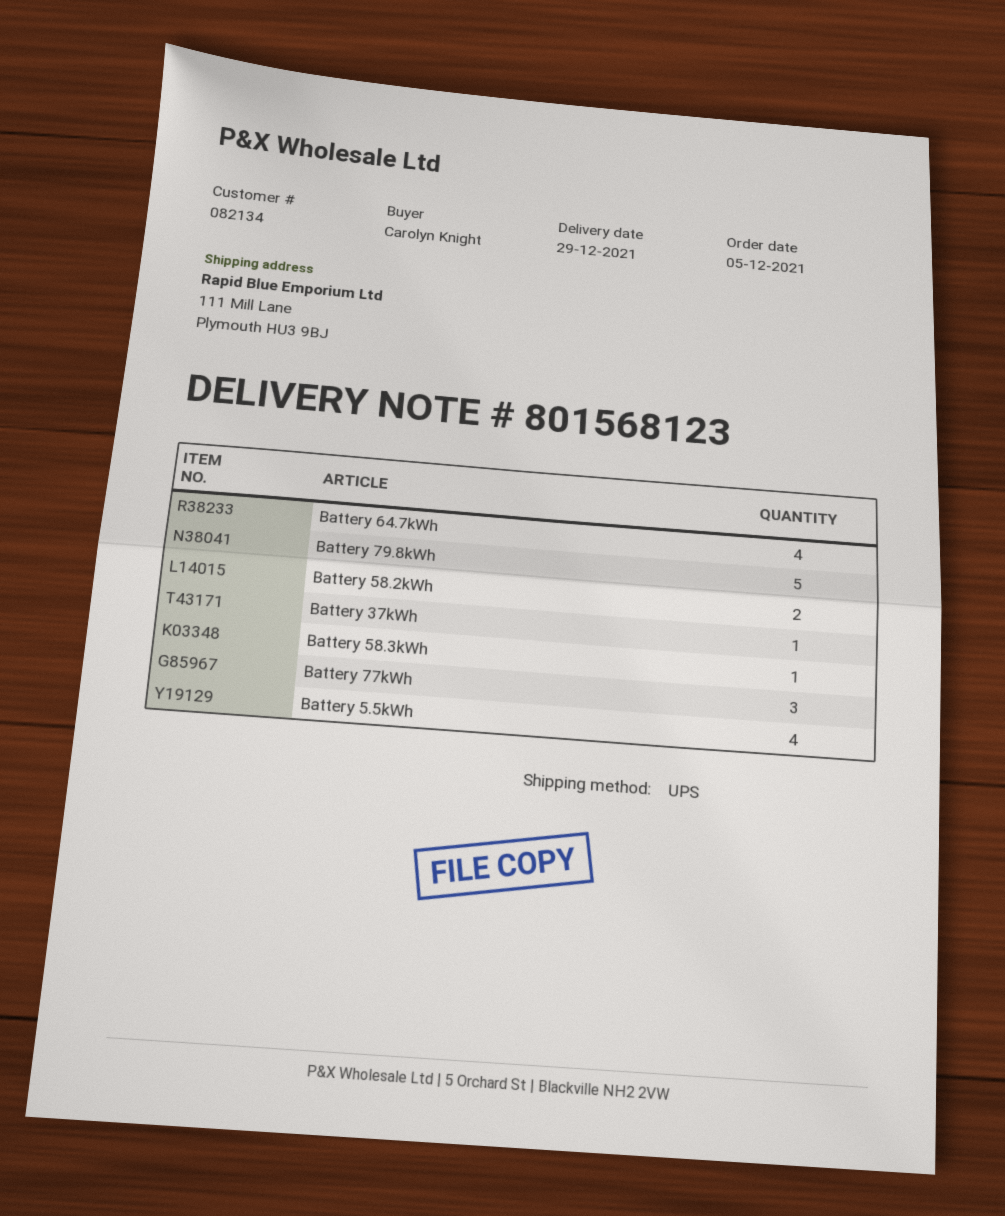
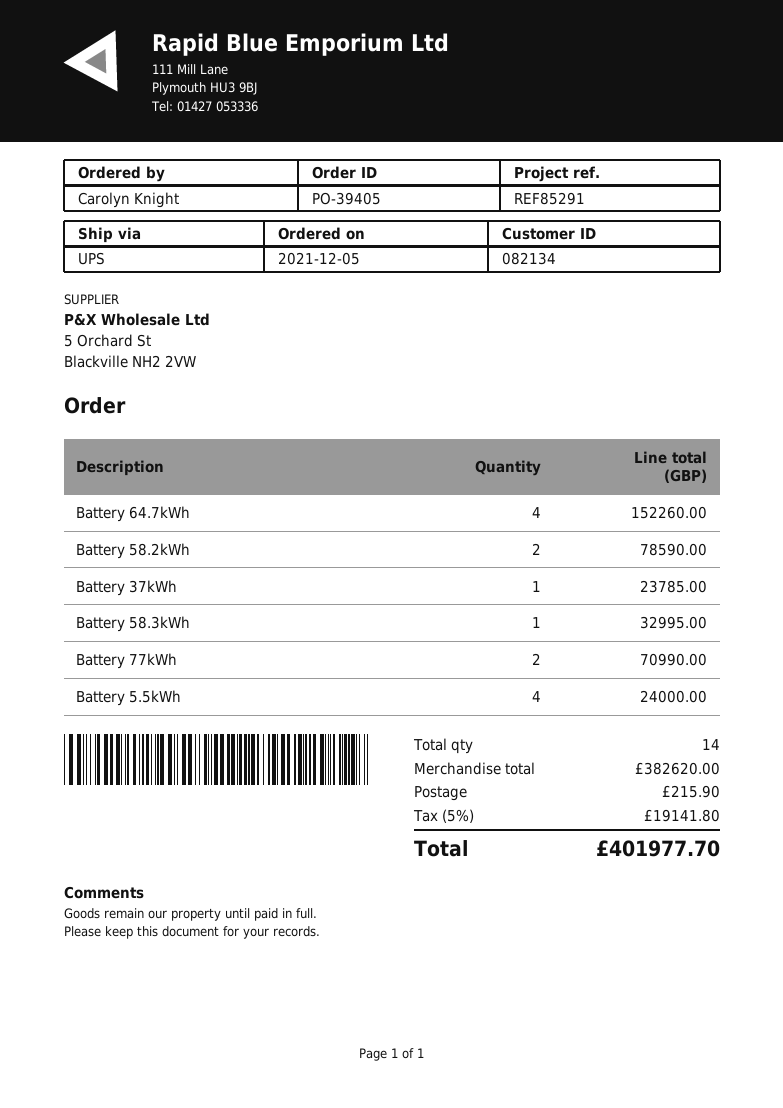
Battery 79.8kWh: 5 -> none
Battery 77kWh: 3 -> 2

